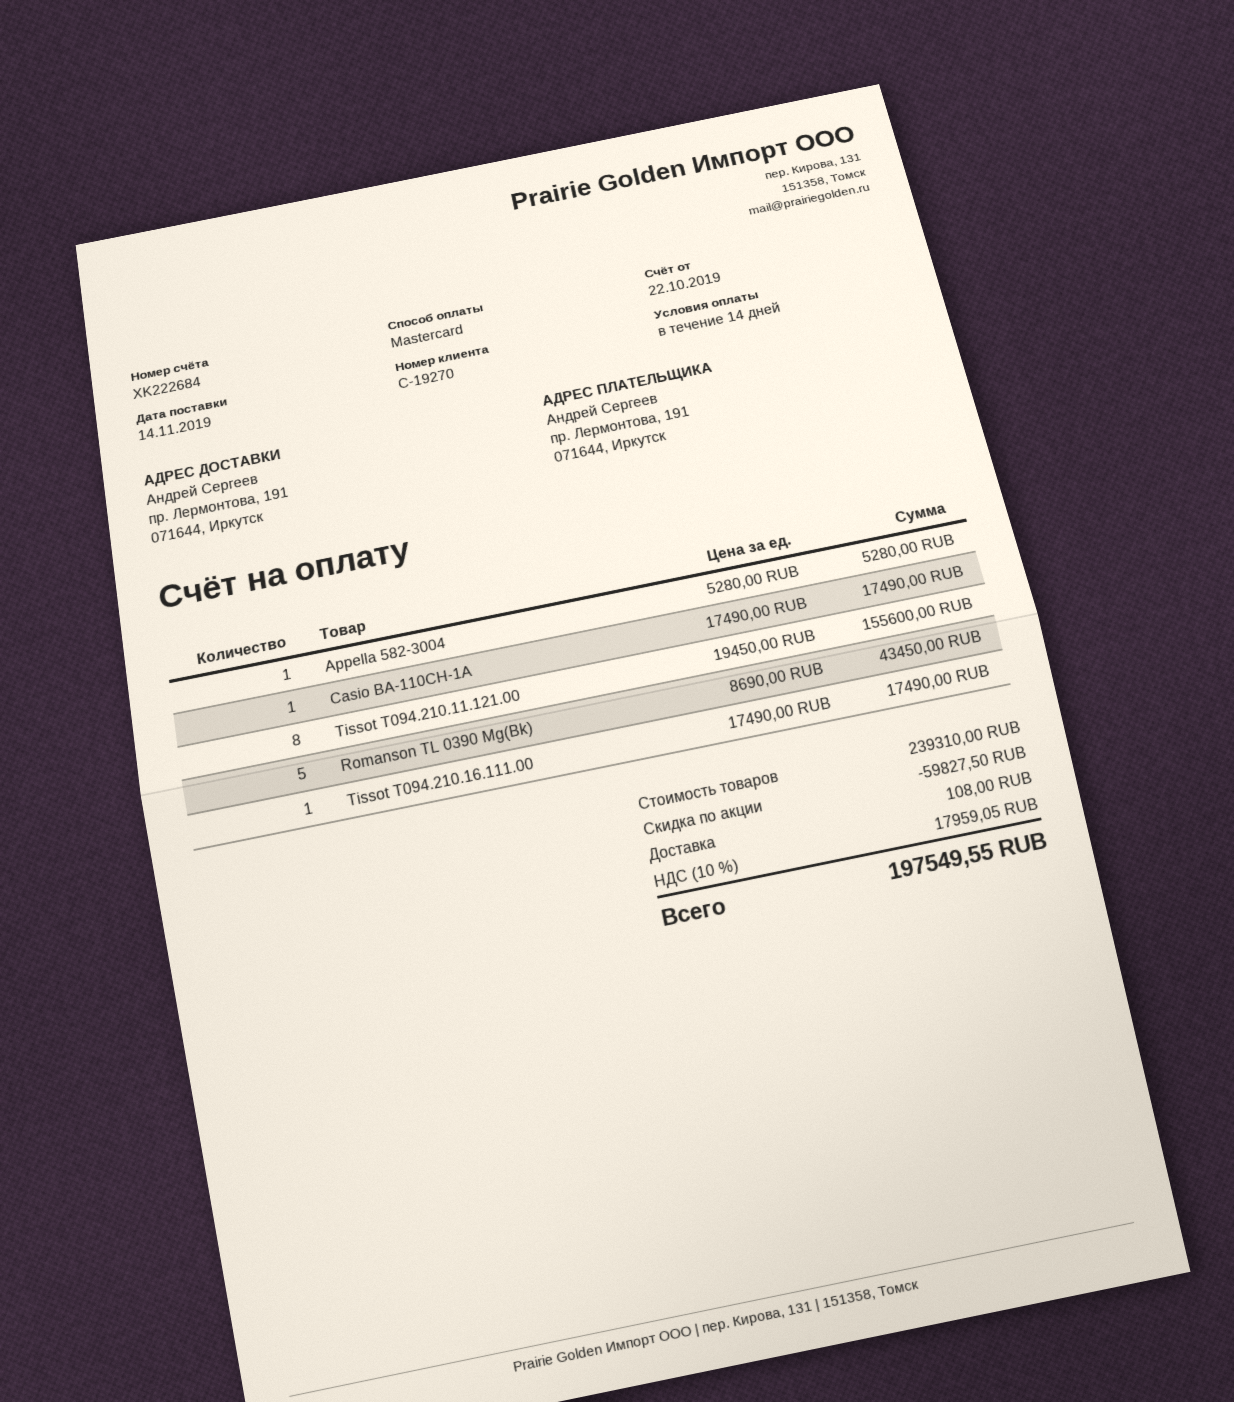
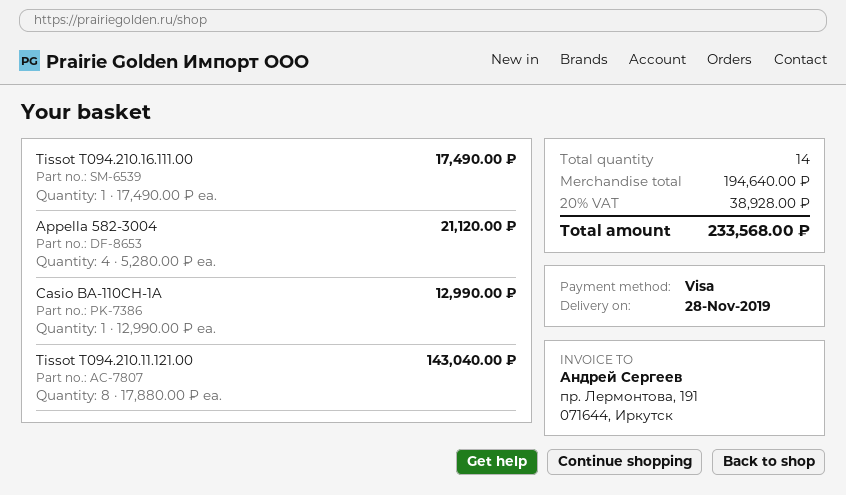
delivery date: 2019-11-14 -> 2019-11-28
payment method: Mastercard -> Visa
Appella 582-3004: 1 x 5280.00 = 5280.00 -> 4 x 5280.00 = 21120.00
Casio BA-110CH-1A: 1 x 17490.00 = 17490.00 -> 1 x 12990.00 = 12990.00
Tissot T094.210.11.121.00: 8 x 19450.00 = 155600.00 -> 8 x 17880.00 = 143040.00
Romanson TL 0390 Mg(Bk): 5 x 8690.00 = 43450.00 -> none
subtotal: 239310.00 -> 194640.00
discount: 59827.50 -> none
shipping: 108.00 -> none
tax: 10% = 17959.05 -> 20% = 38928.00
total: 197549.55 -> 233568.00

